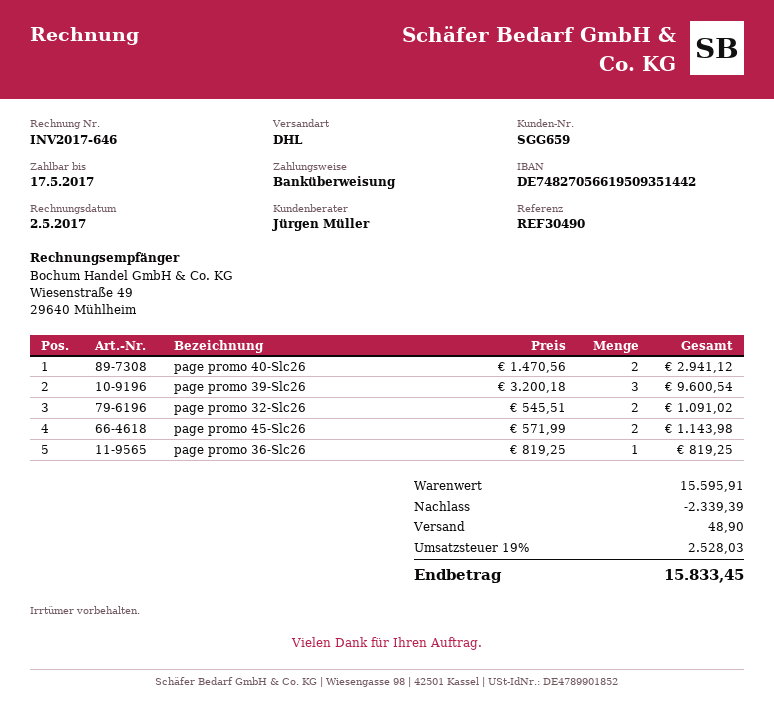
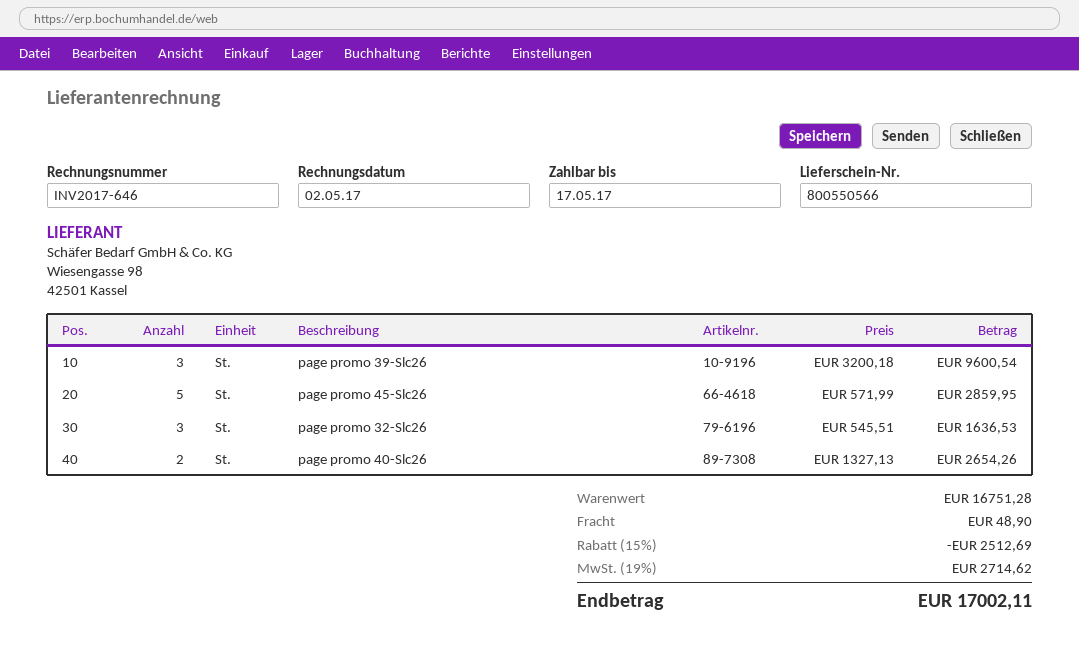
page promo 40-Slc26: 2 x 1470.56 = 2941.12 -> 2 x 1327.13 = 2654.26
page promo 32-Slc26: 2 x 545.51 = 1091.02 -> 3 x 545.51 = 1636.53
page promo 45-Slc26: 2 x 571.99 = 1143.98 -> 5 x 571.99 = 2859.95
page promo 36-Slc26: 1 x 819.25 = 819.25 -> none
subtotal: 15595.91 -> 16751.28
discount: 2339.39 -> 2512.69
tax: 19% = 2528.03 -> 19% = 2714.62
total: 15833.45 -> 17002.11

